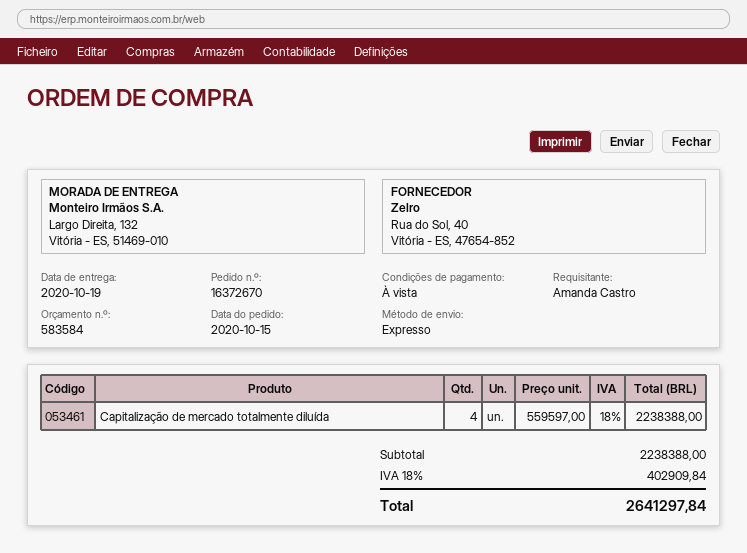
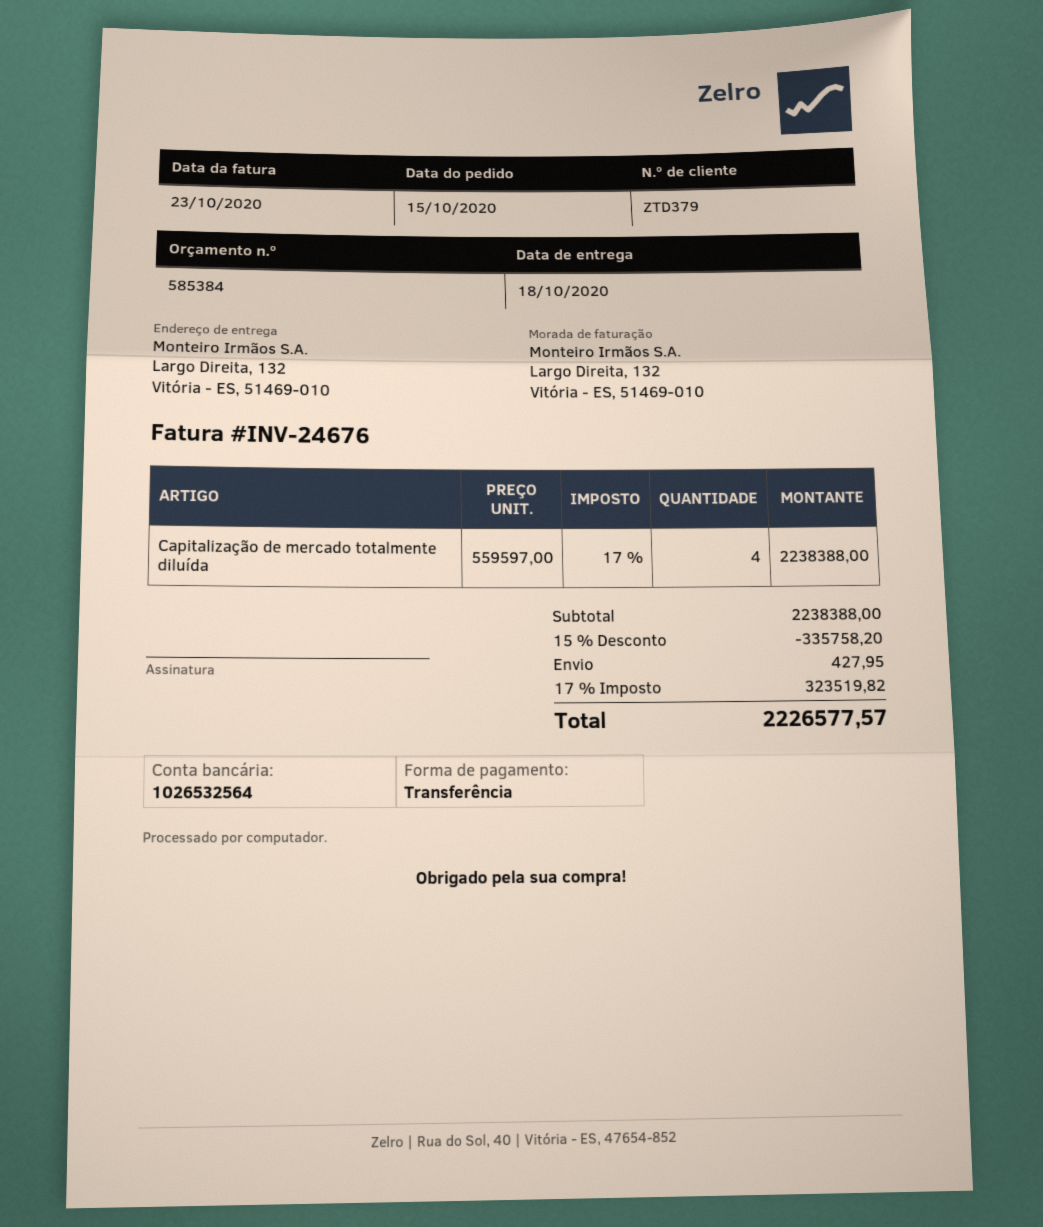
quote number: 583584 -> 585384
delivery date: 2020-10-19 -> 2020-10-18
discount: none -> 15% = 335758.20
shipping: none -> 427.95
tax: 18% = 402909.84 -> 17% = 323519.82
total: 2641297.84 -> 2226577.57

